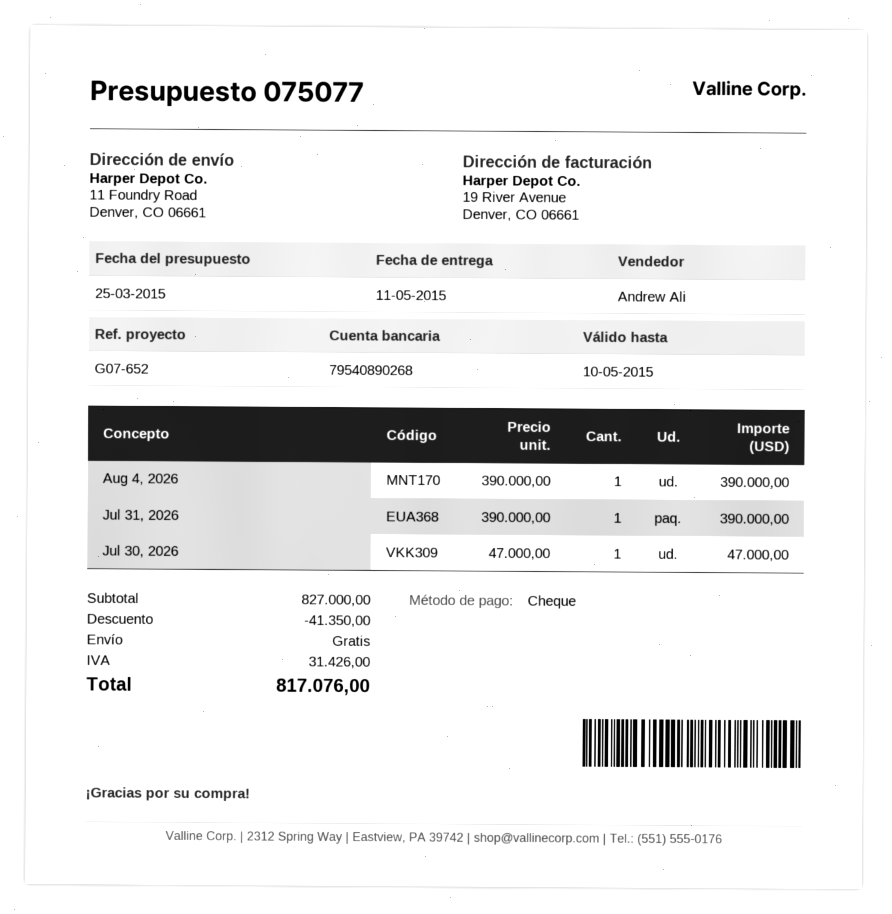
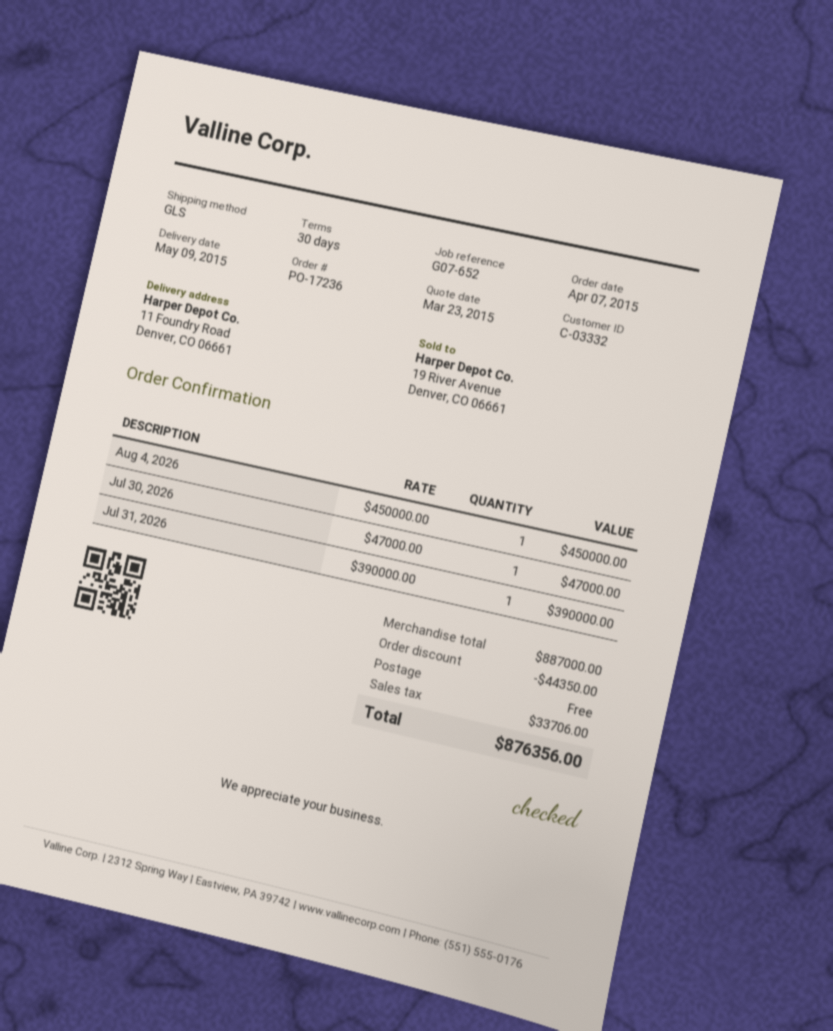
quote date: 2015-03-25 -> 2015-03-23
delivery date: 2015-05-11 -> 2015-05-09
Aug 4, 2026: 1 x 390000.00 = 390000.00 -> 1 x 450000.00 = 450000.00
subtotal: 827000.00 -> 887000.00
discount: 41350.00 -> 44350.00
tax: 31426.00 -> 33706.00
total: 817076.00 -> 876356.00

